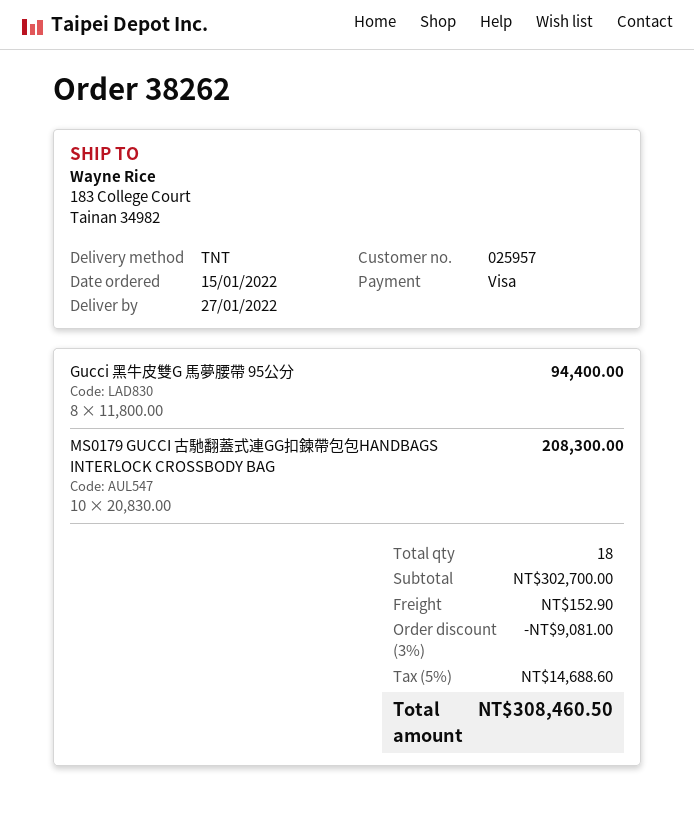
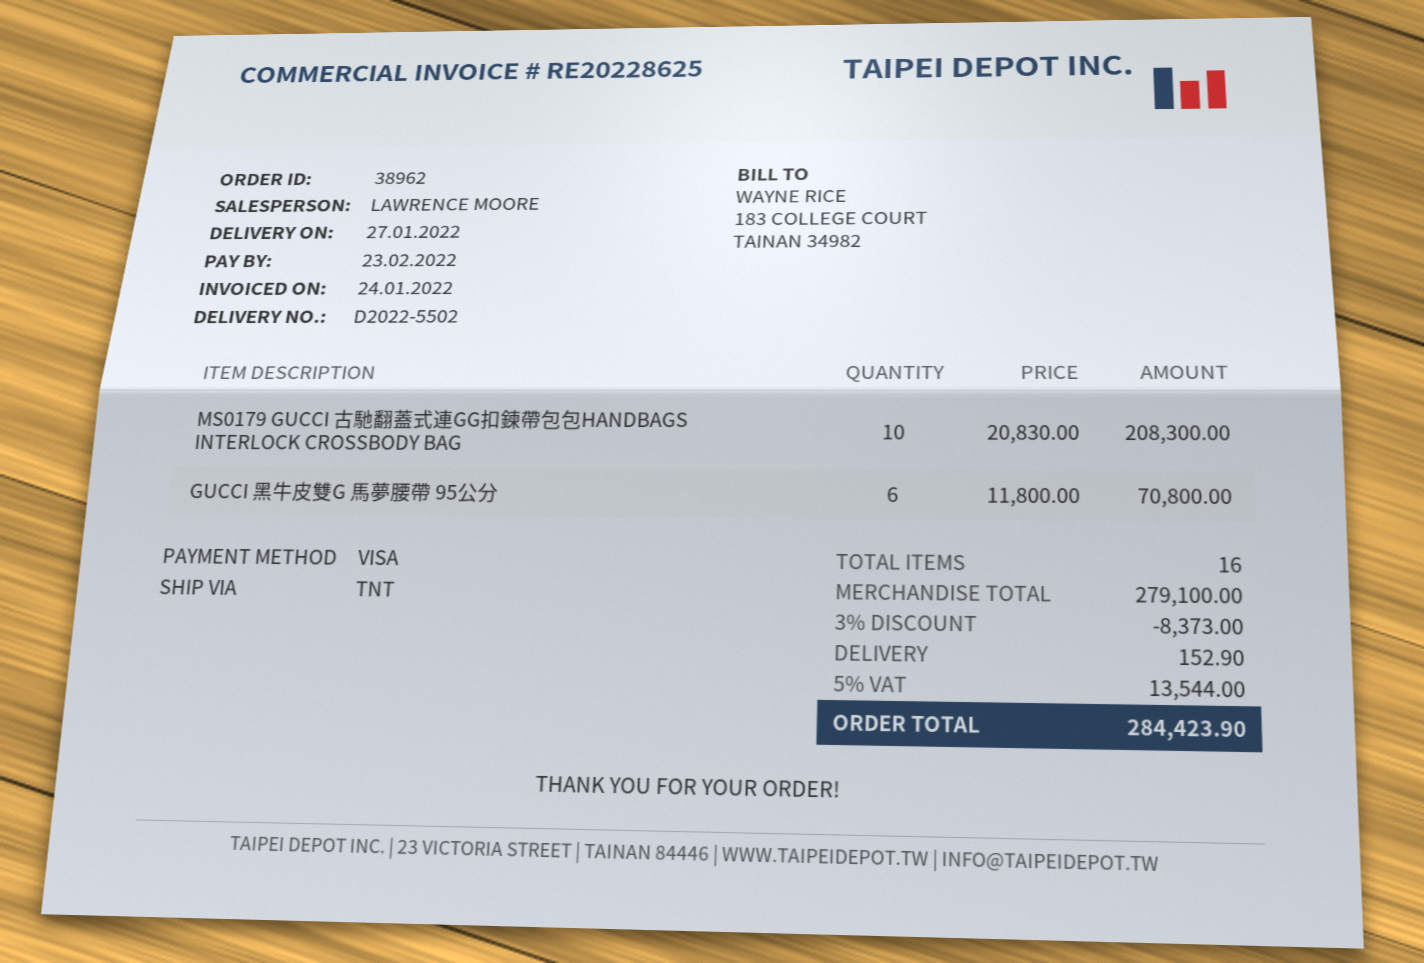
order number: 38262 -> 38962
Gucci 黑牛皮雙G 馬夢腰帶 95公分: 8 x 11800.00 = 94400.00 -> 6 x 11800.00 = 70800.00
total quantity: 18 -> 16
subtotal: 302700.00 -> 279100.00
discount: 3% = 9081.00 -> 3% = 8373.00
tax: 5% = 14688.60 -> 5% = 13544.00
total: 308460.50 -> 284423.90

